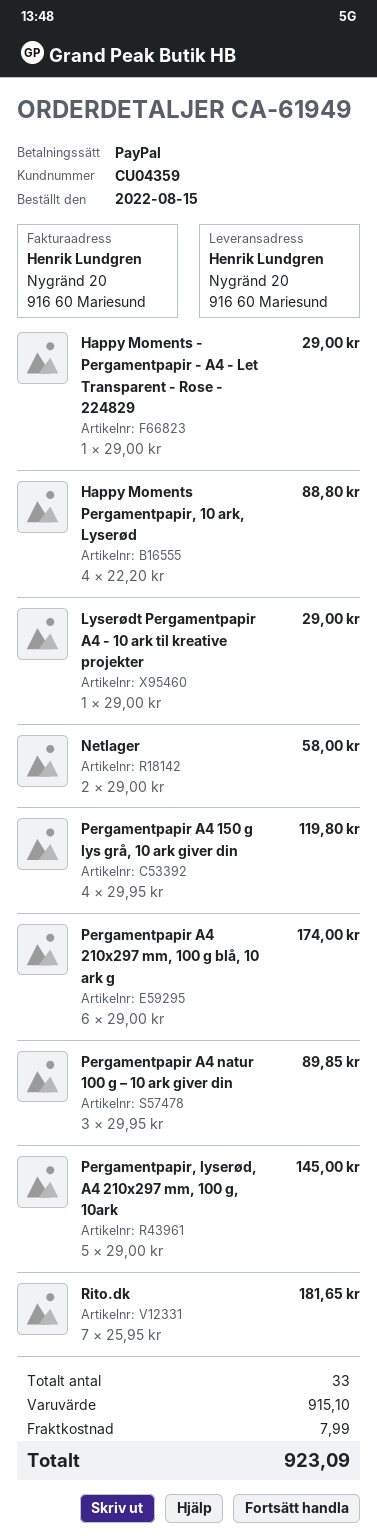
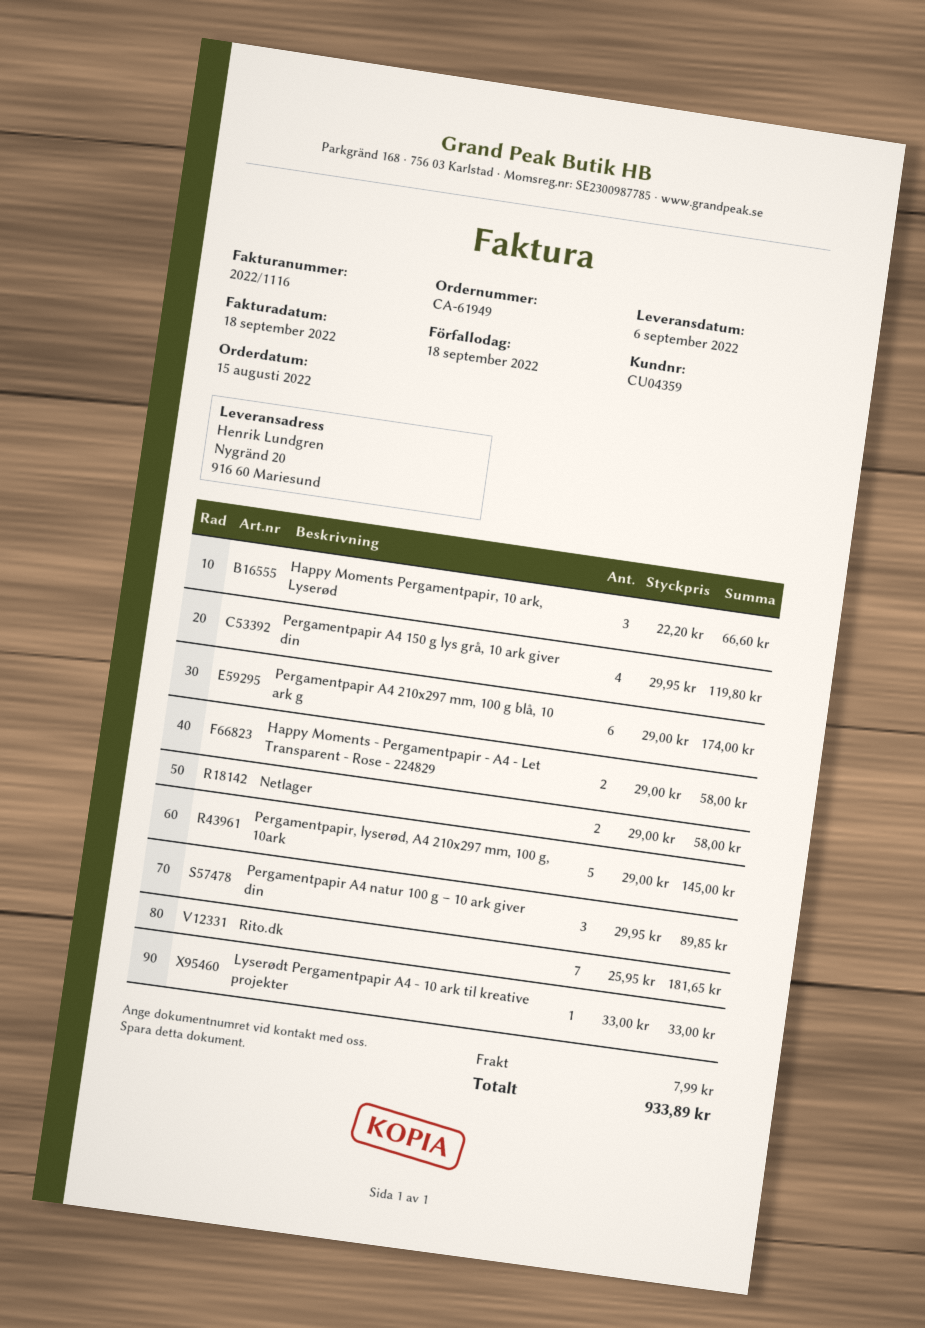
Happy Moments - Pergamentpapir - A4 - Let Transparent - Rose - 224829: 1 x 29.00 = 29.00 -> 2 x 29.00 = 58.00
Happy Moments Pergamentpapir, 10 ark, Lyserød: 4 x 22.20 = 88.80 -> 3 x 22.20 = 66.60
Lyserødt Pergamentpapir A4 - 10 ark til kreative projekter: 1 x 29.00 = 29.00 -> 1 x 33.00 = 33.00
total: 923.09 -> 933.89

